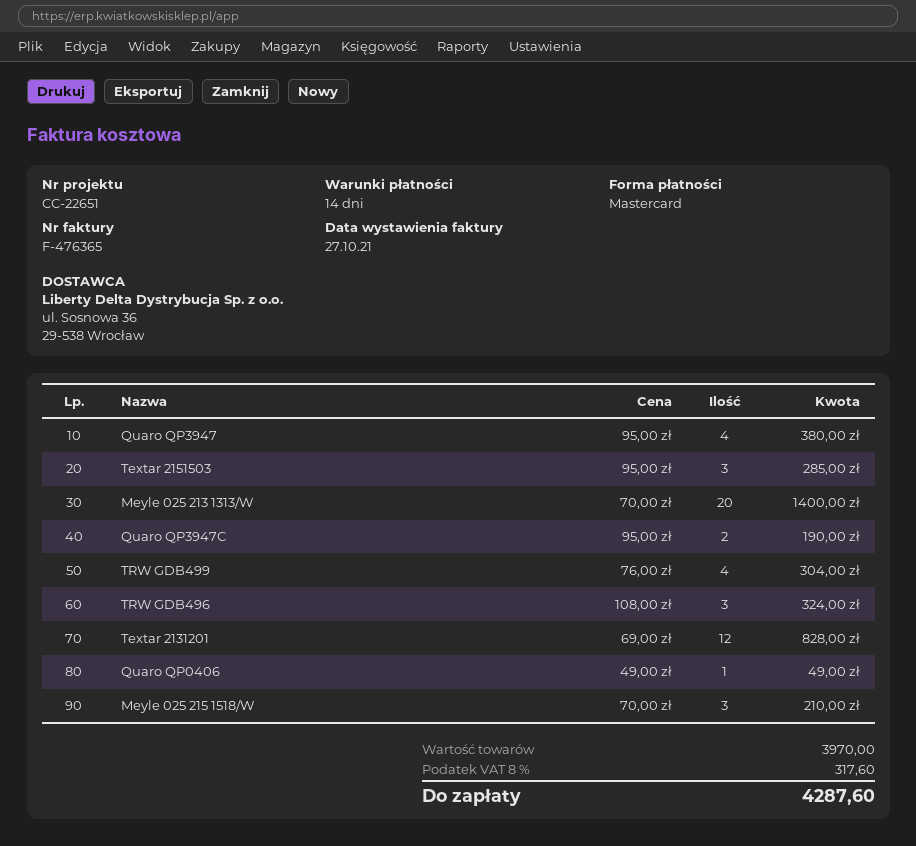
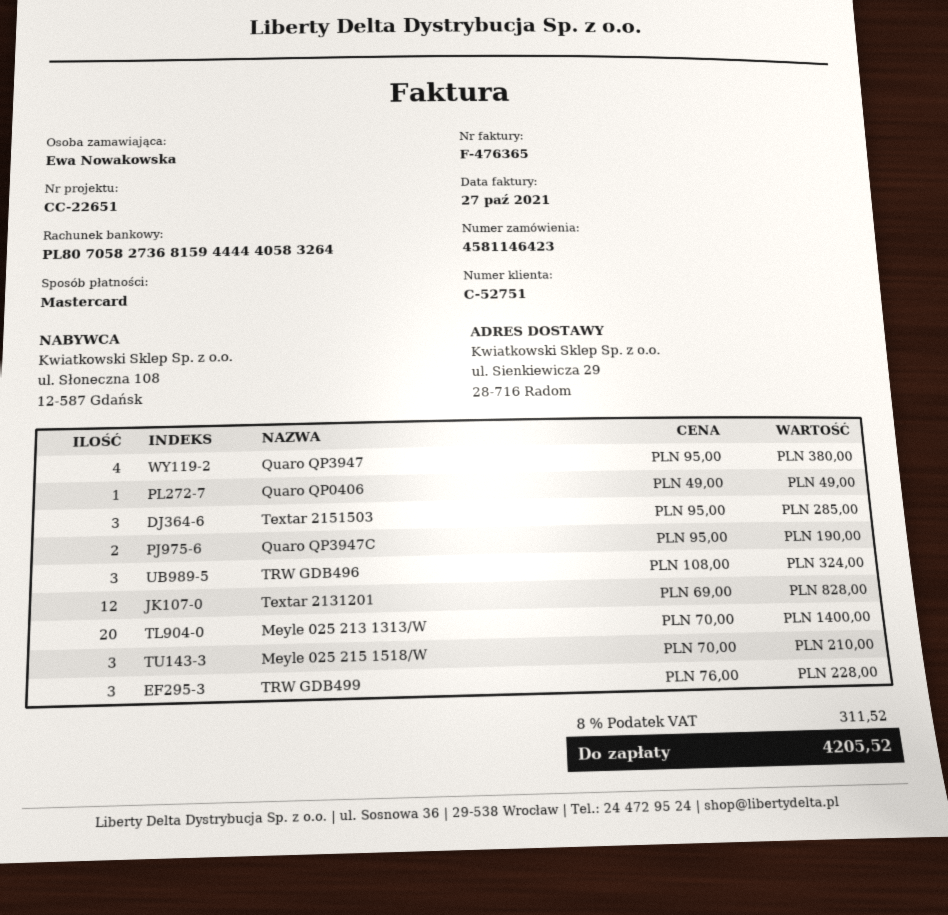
TRW GDB499: 4 x 76.00 = 304.00 -> 3 x 76.00 = 228.00
tax: 8% = 317.60 -> 8% = 311.52
total: 4287.60 -> 4205.52

